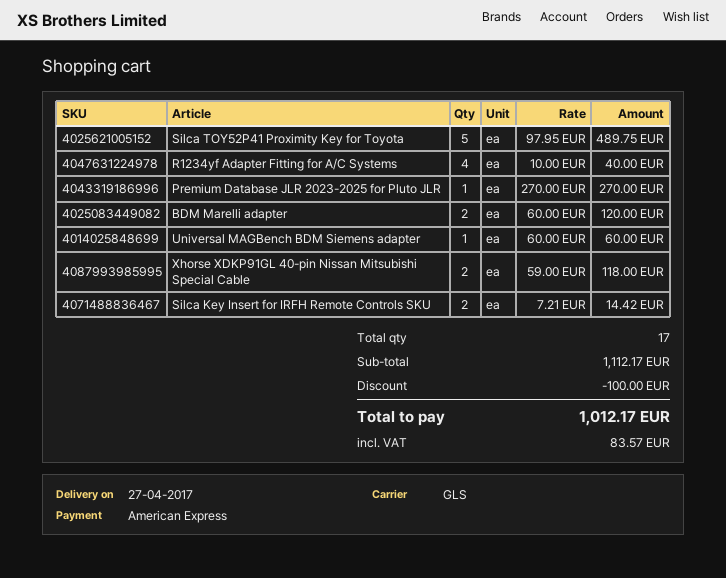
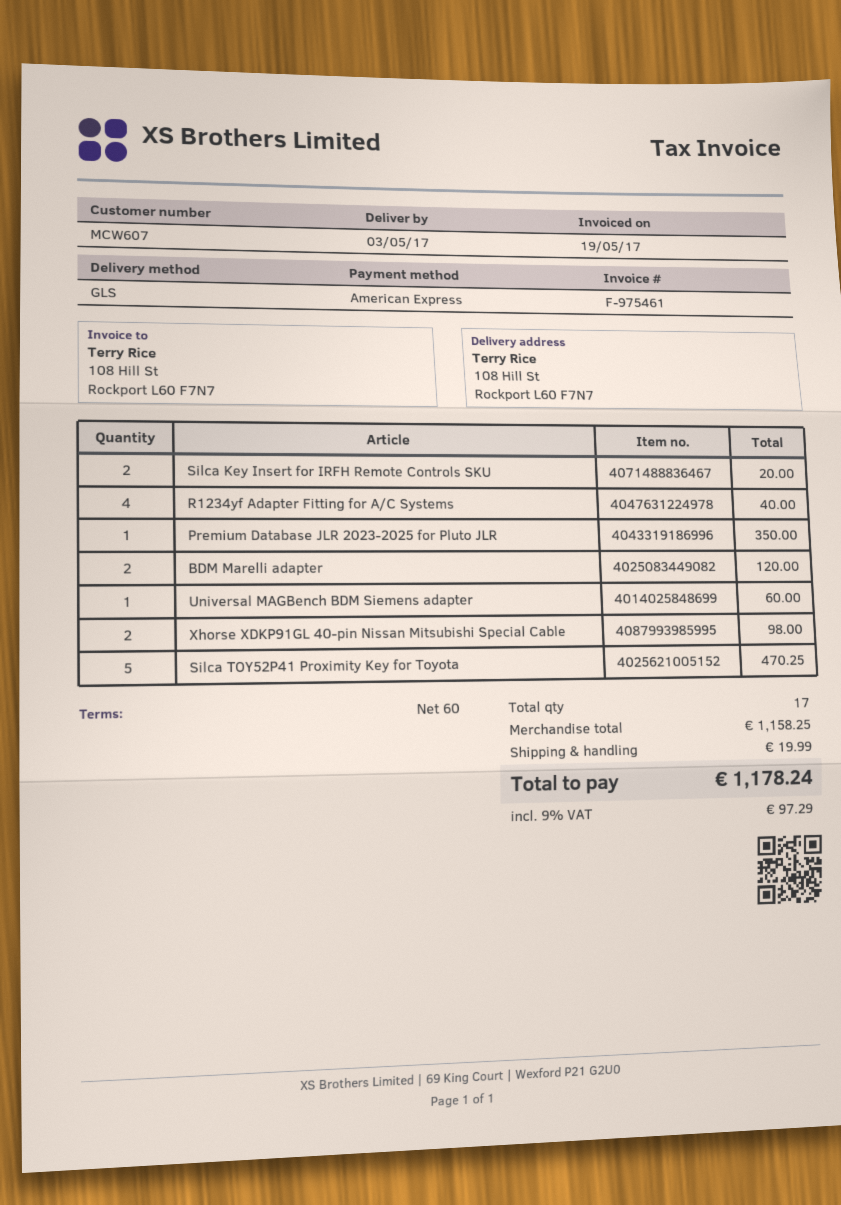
delivery date: 2017-04-27 -> 2017-05-03
Silca TOY52P41 Proximity Key for Toyota: 5 for 489.75 -> 5 for 470.25
Premium Database JLR 2023-2025 for Pluto JLR: 1 for 270.00 -> 1 for 350.00
Xhorse XDKP91GL 40-pin Nissan Mitsubishi Special Cable: 2 for 118.00 -> 2 for 98.00
Silca Key Insert for IRFH Remote Controls SKU: 2 for 14.42 -> 2 for 20.00
subtotal: 1112.17 -> 1158.25
discount: 100.00 -> none
shipping: none -> 19.99
tax: 83.57 -> 97.29
total: 1012.17 -> 1178.24

